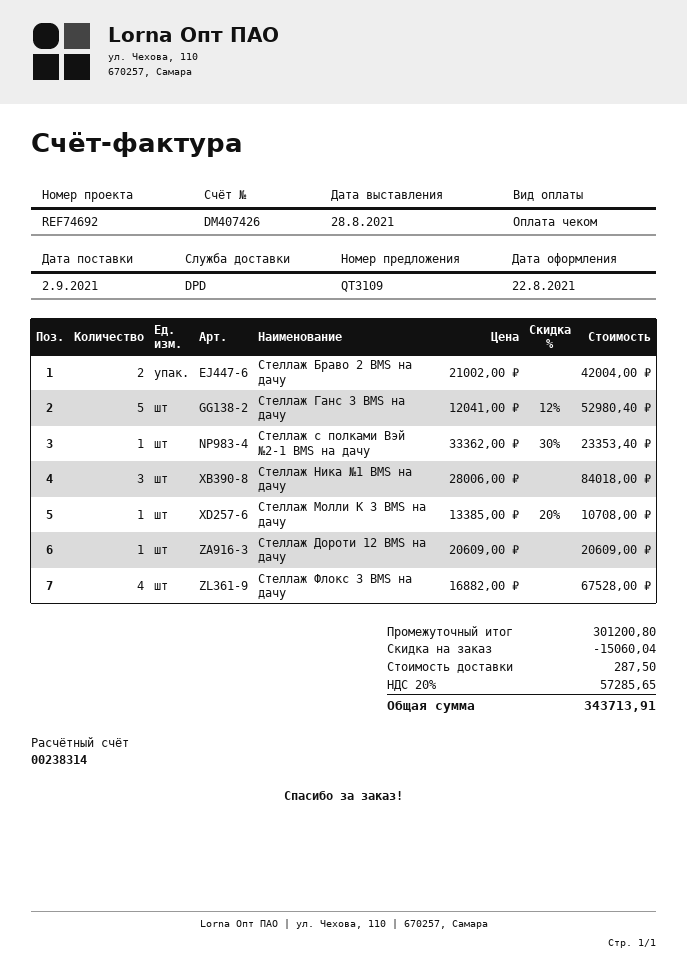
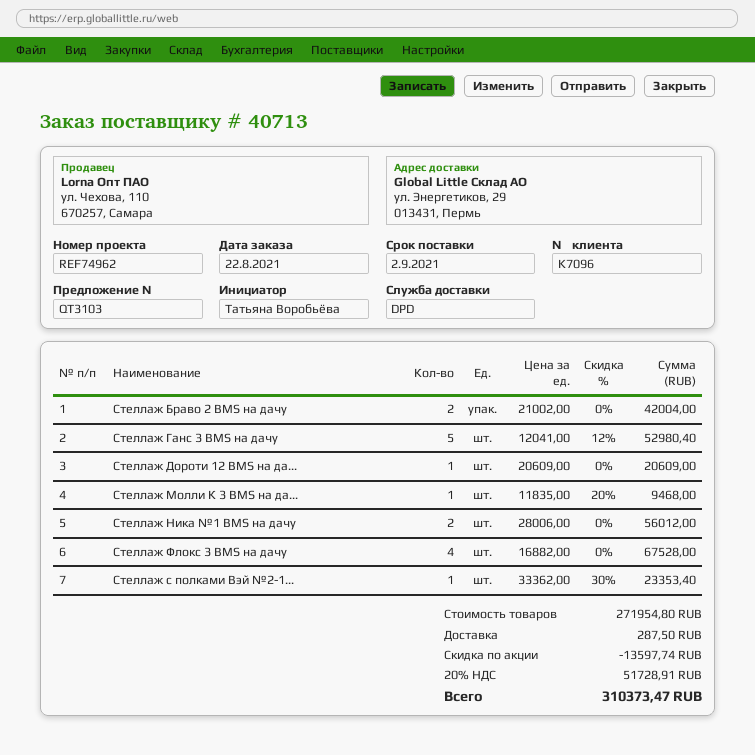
quote number: QT3109 -> QT3103
reference: REF74692 -> REF74962
Стеллаж Ника №1 BMS на дачу: 3 x 28006.00 = 84018.00 -> 2 x 28006.00 = 56012.00
Стеллаж Молли К 3 BMS на дачу: 1 x 13385.00 - 20% = 10708.00 -> 1 x 11835.00 - 20% = 9468.00
subtotal: 301200.80 -> 271954.80
discount: 15060.04 -> 13597.74
tax: 20% = 57285.65 -> 20% = 51728.91
total: 343713.91 -> 310373.47

